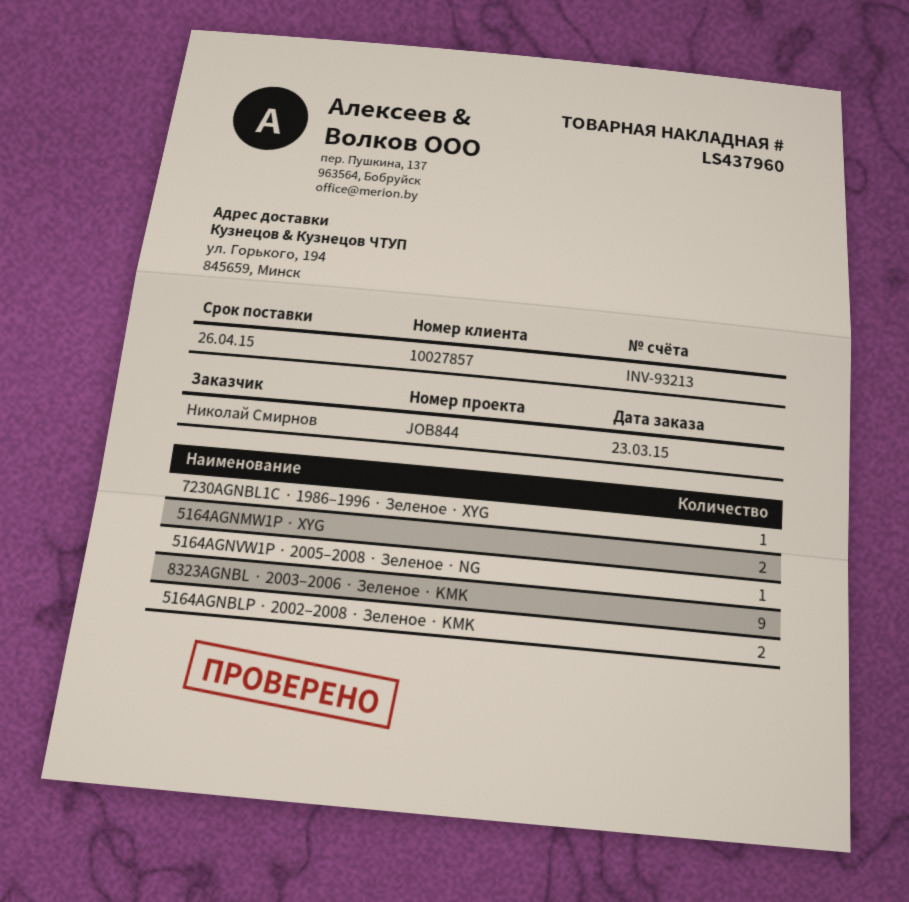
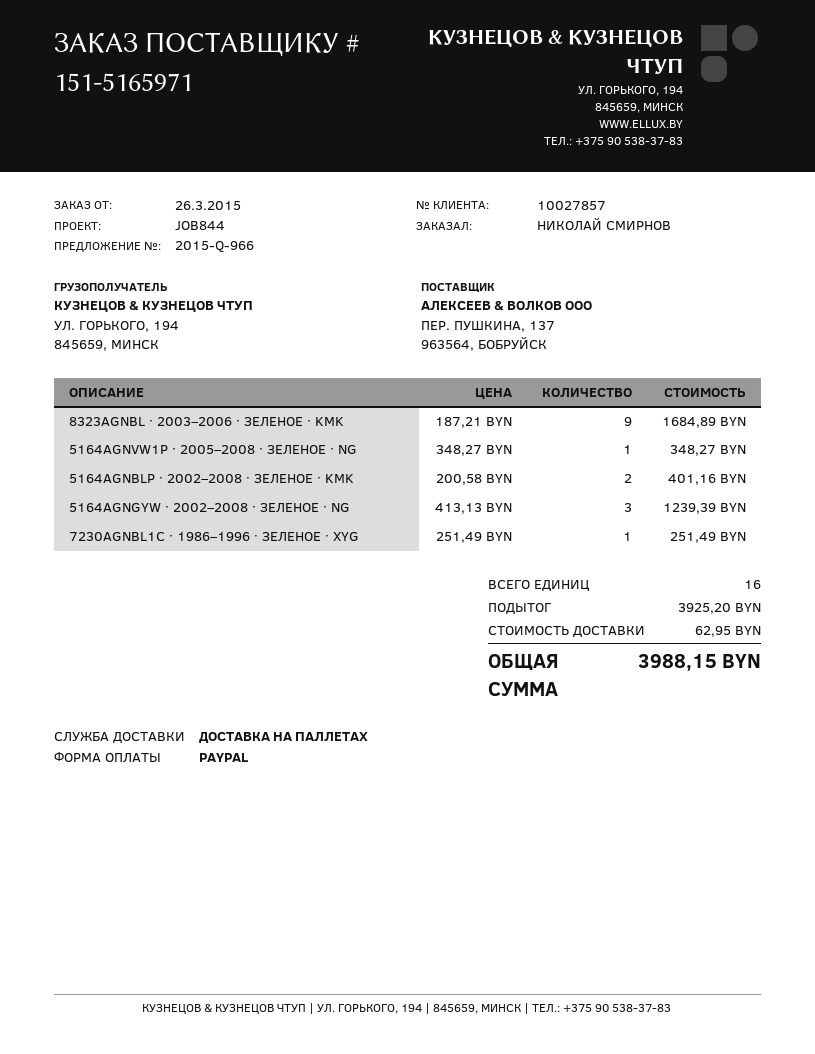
order date: 2015-03-23 -> 2015-03-26
5164AGNMW1P · XYG: 2 -> none
5164AGNGYW · 2002–2008 · ЗЕЛЕНОЕ · NG: none -> 3

